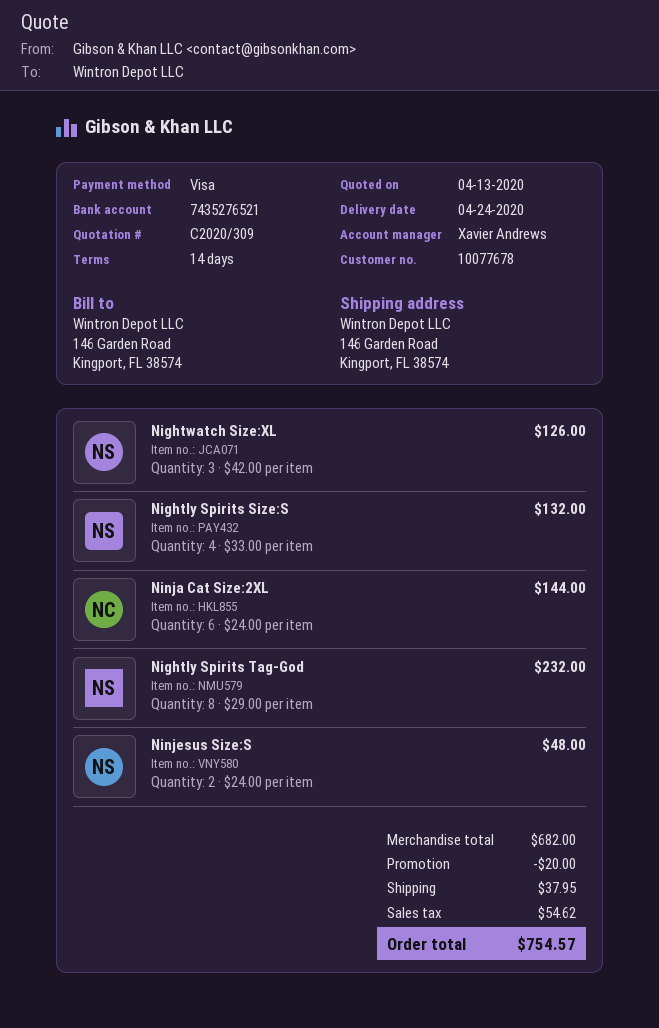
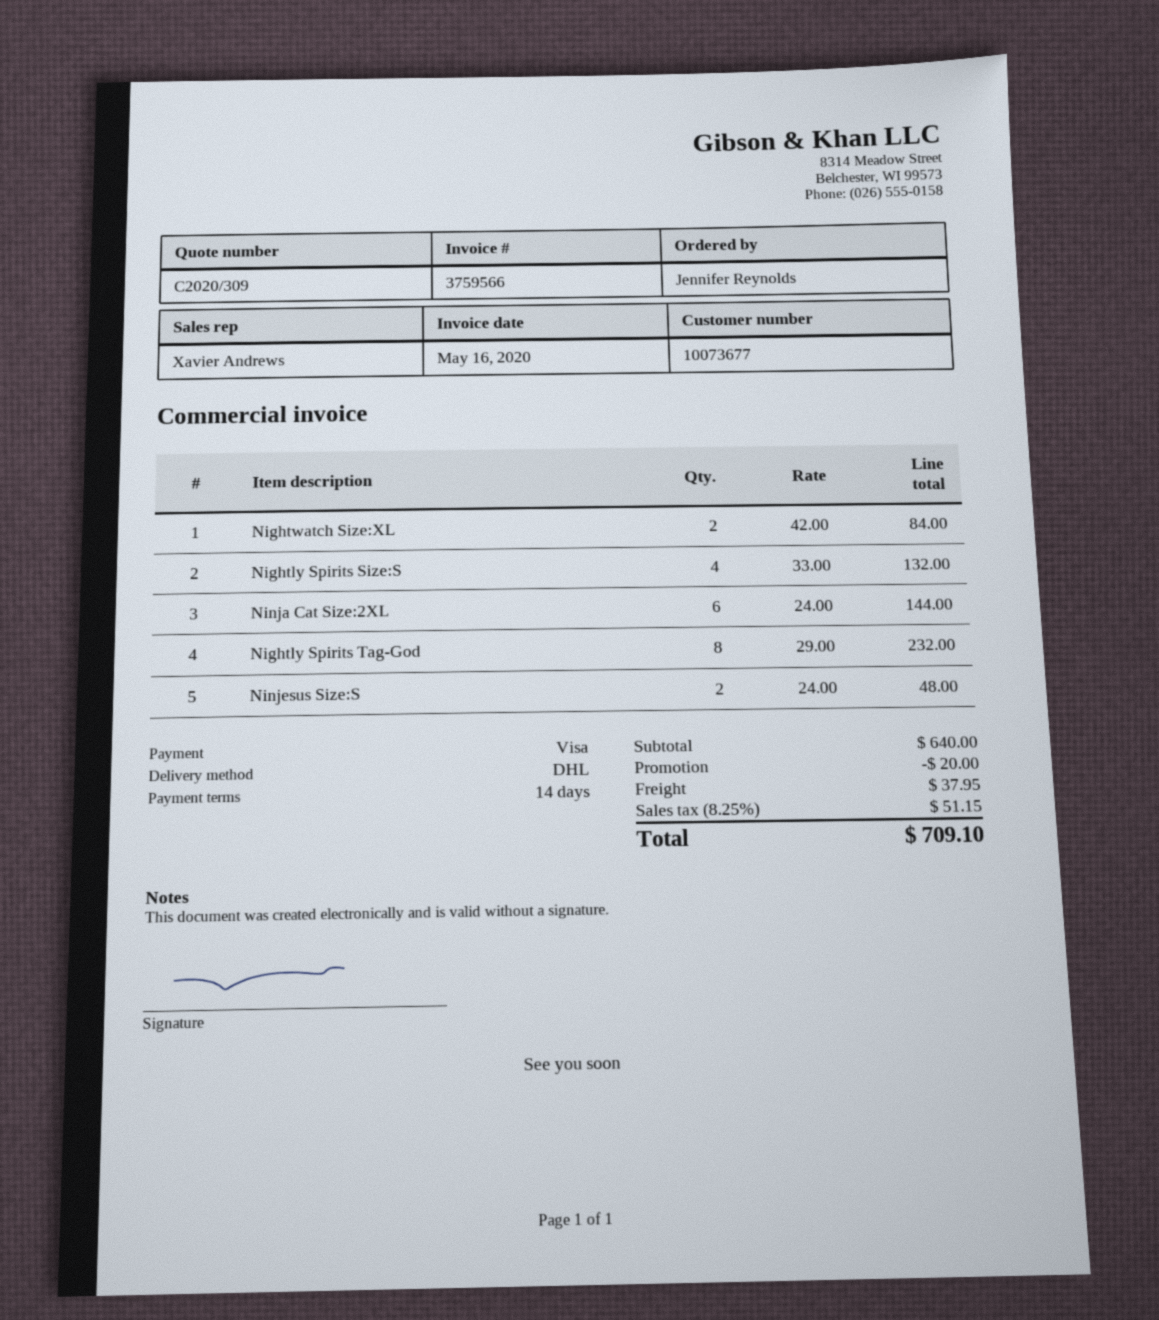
customer number: 10077678 -> 10073677
Nightwatch Size:XL: 3 x 42.00 = 126.00 -> 2 x 42.00 = 84.00
subtotal: 682.00 -> 640.00
tax: 54.62 -> 51.15
total: 754.57 -> 709.10

